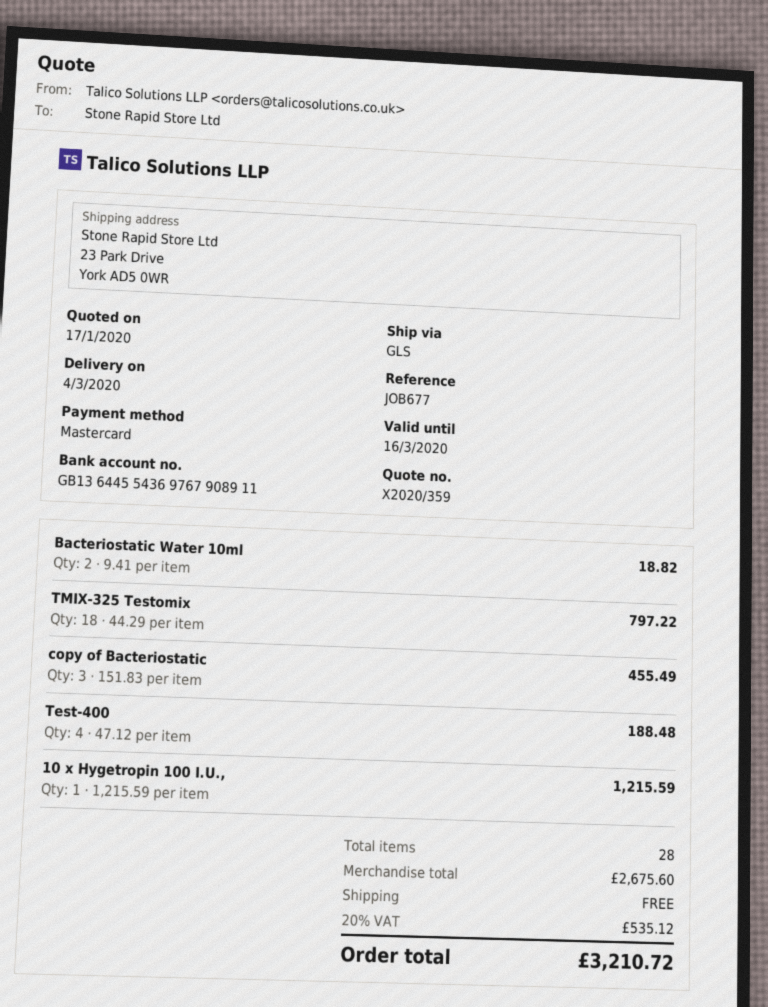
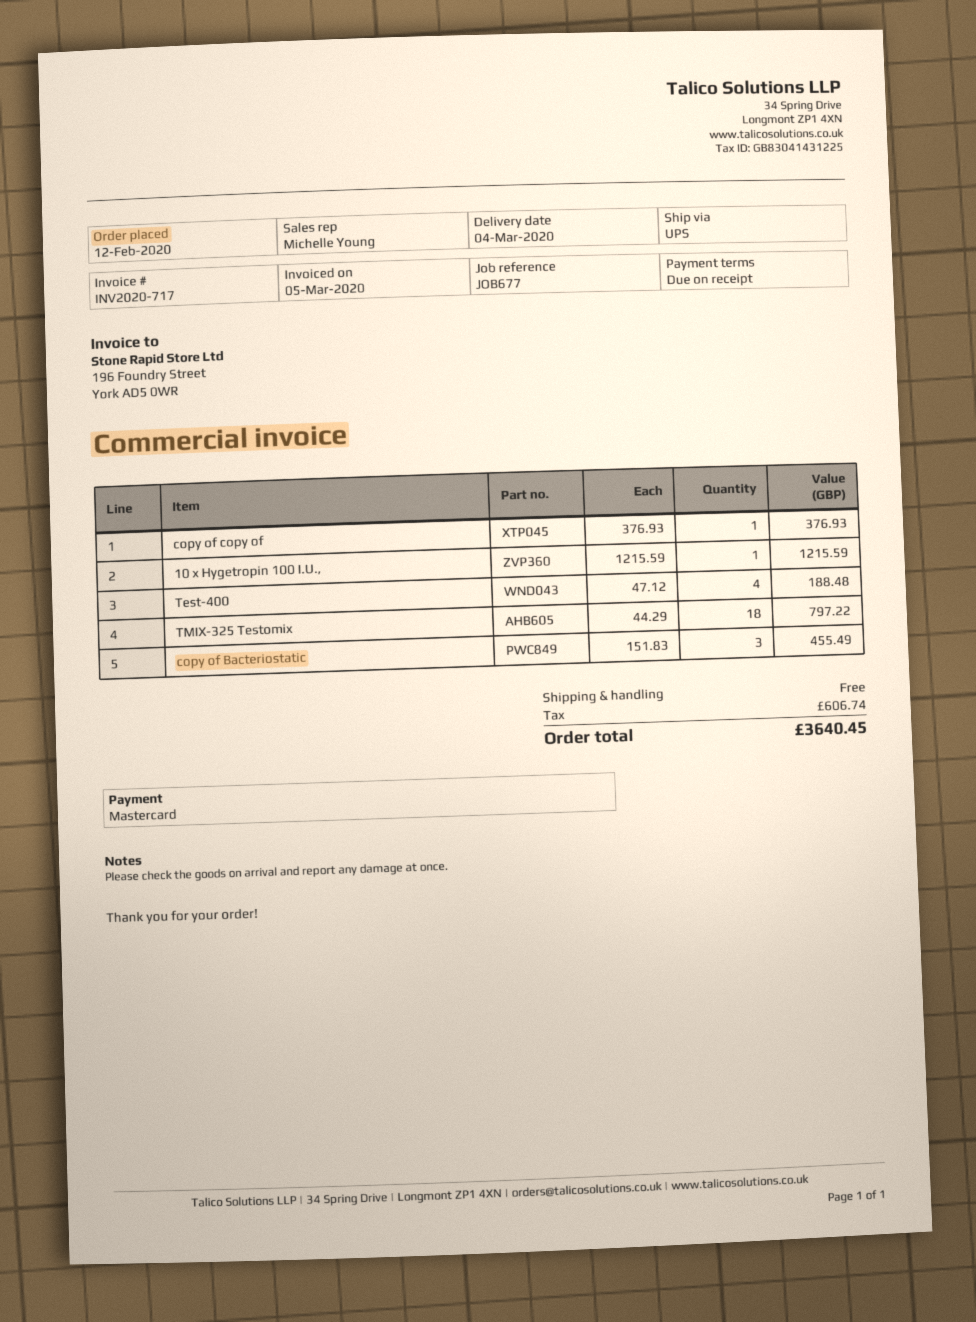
shipping method: GLS -> UPS
Bacteriostatic Water 10ml: 2 x 9.41 = 18.82 -> none
copy of copy of: none -> 1 x 376.93 = 376.93
tax: 535.12 -> 606.74
total: 3210.72 -> 3640.45

